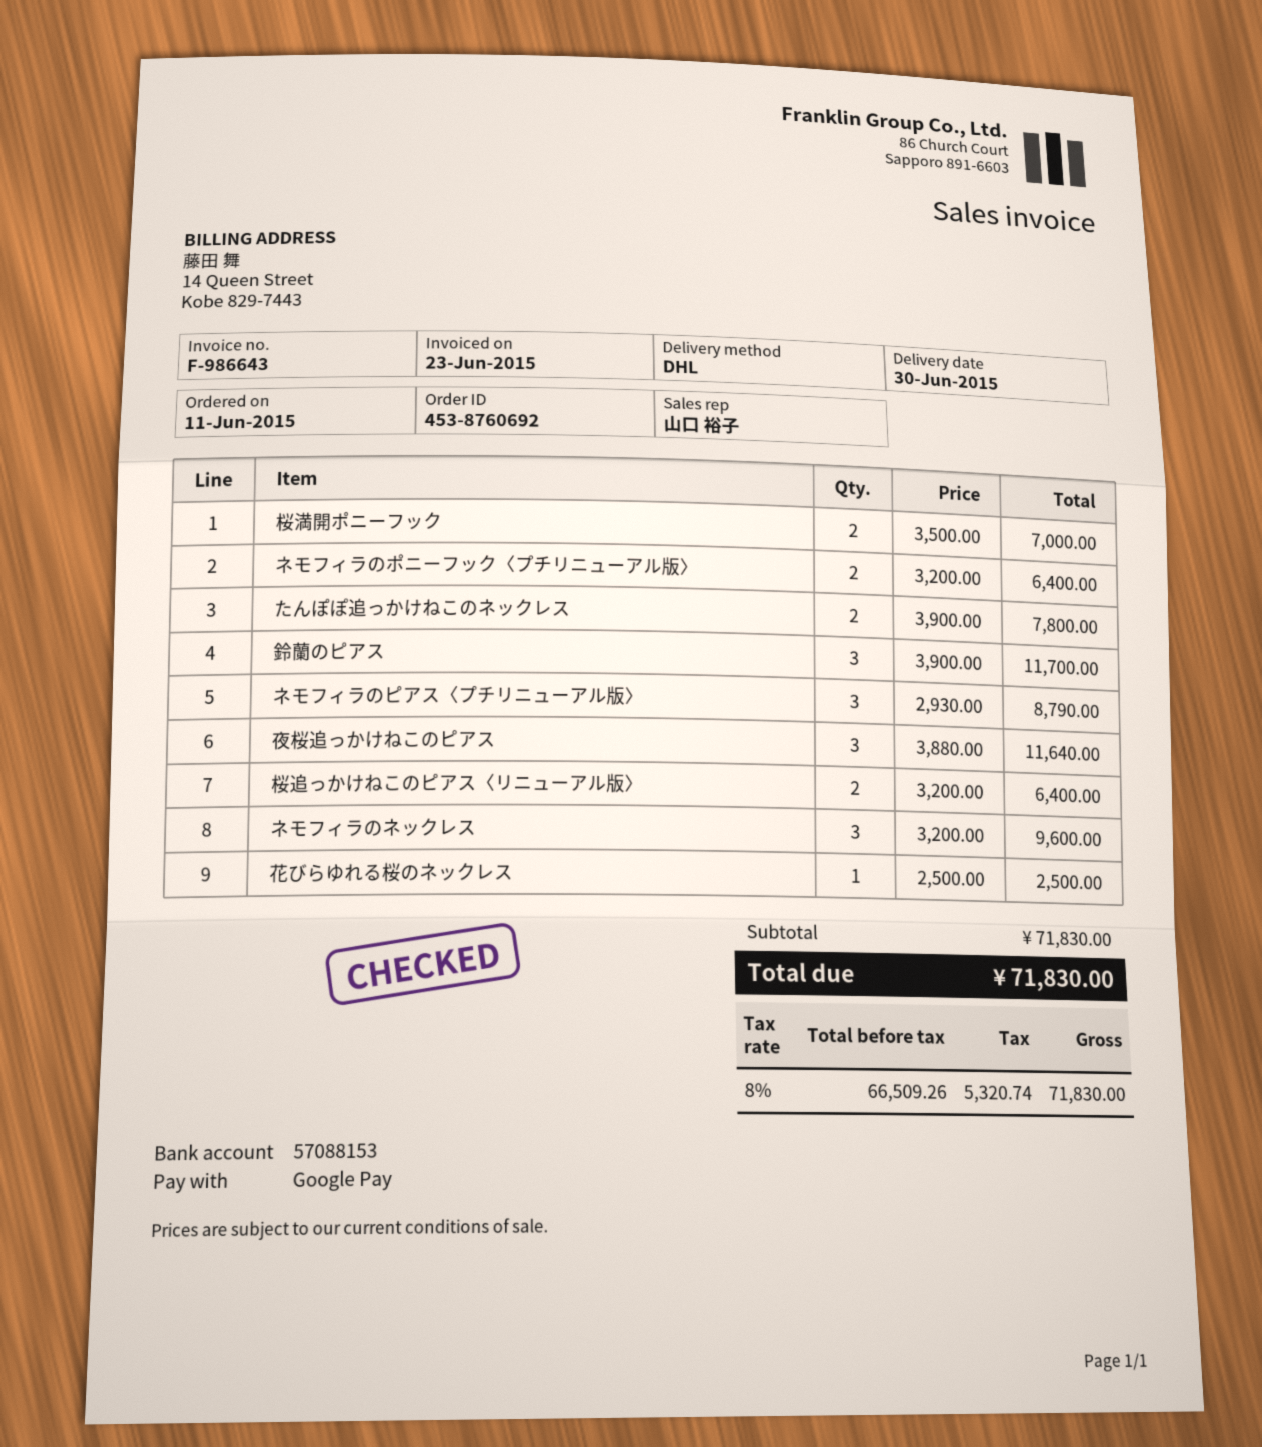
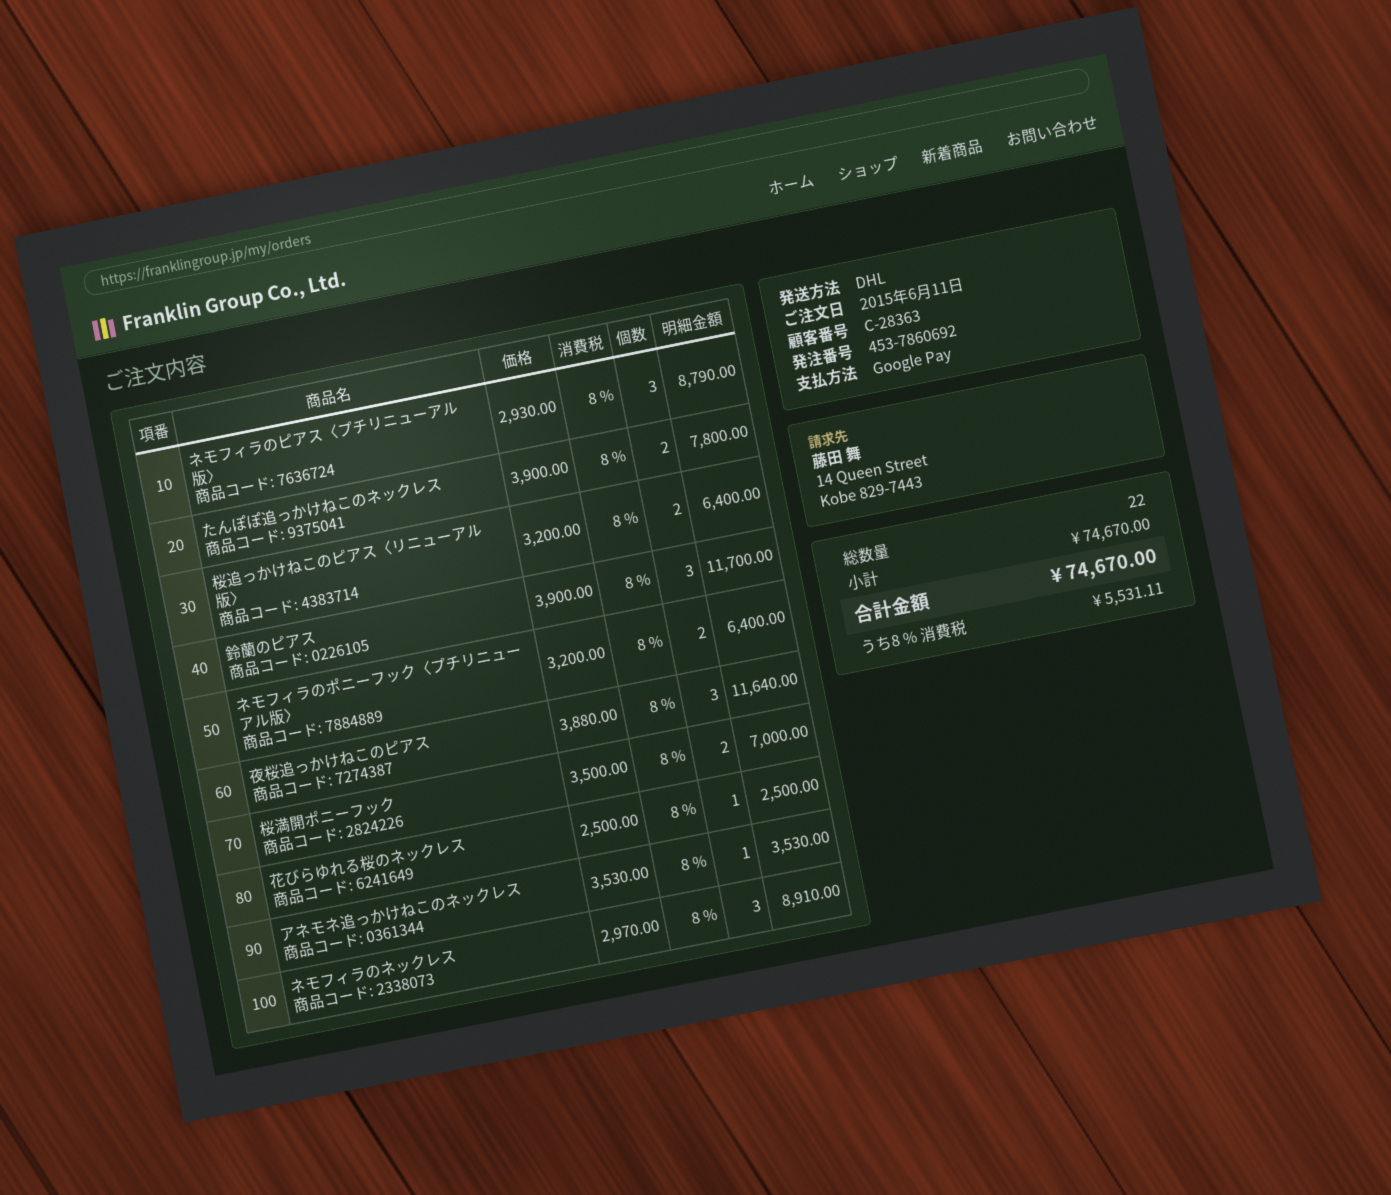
order number: 453-8760692 -> 453-7860692
ネモフィラのネックレス: 3 x 3200.00 = 9600.00 -> 3 x 2970.00 = 8910.00
アネモネ追っかけねこのネックレス: none -> 1 x 3530.00 = 3530.00
subtotal: 71830.00 -> 74670.00
tax: 8% = 5320.74 -> 8% = 5531.11
total: 71830.00 -> 74670.00

